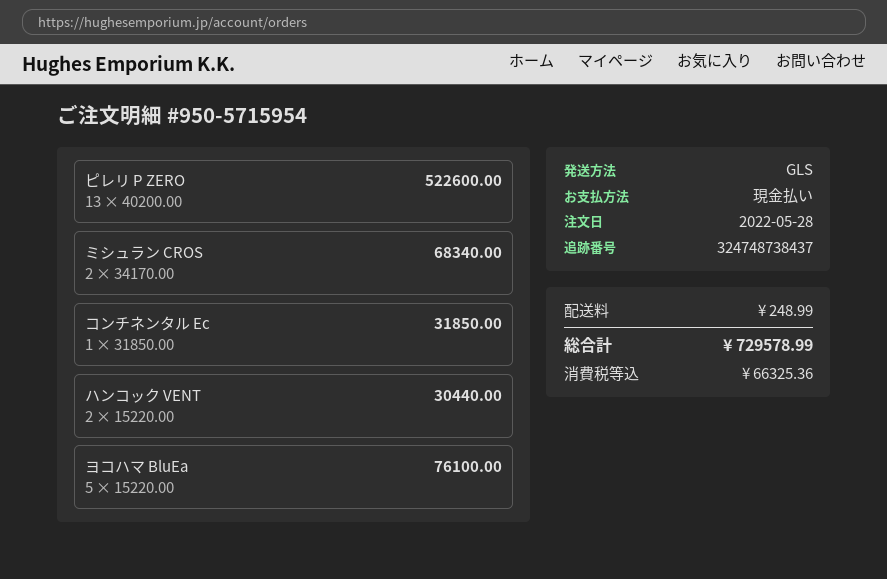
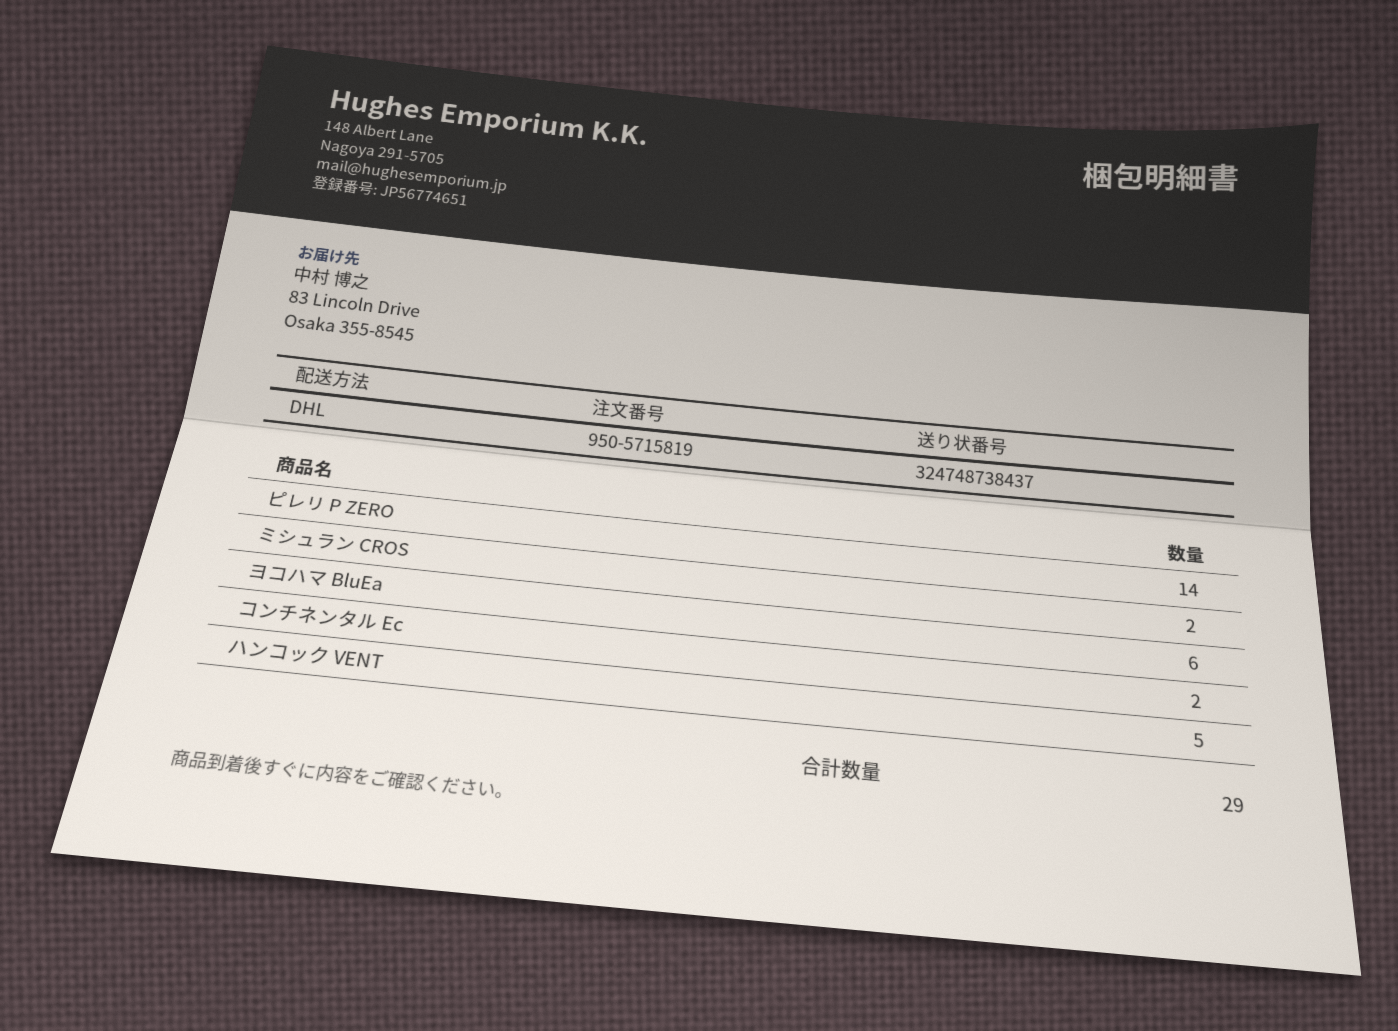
order number: 950-5715954 -> 950-5715819
shipping method: GLS -> DHL
ピレリ P ZERO: 13 -> 14
コンチネンタル Ec: 1 -> 2
ハンコック VENT: 2 -> 5
ヨコハマ BluEa: 5 -> 6

